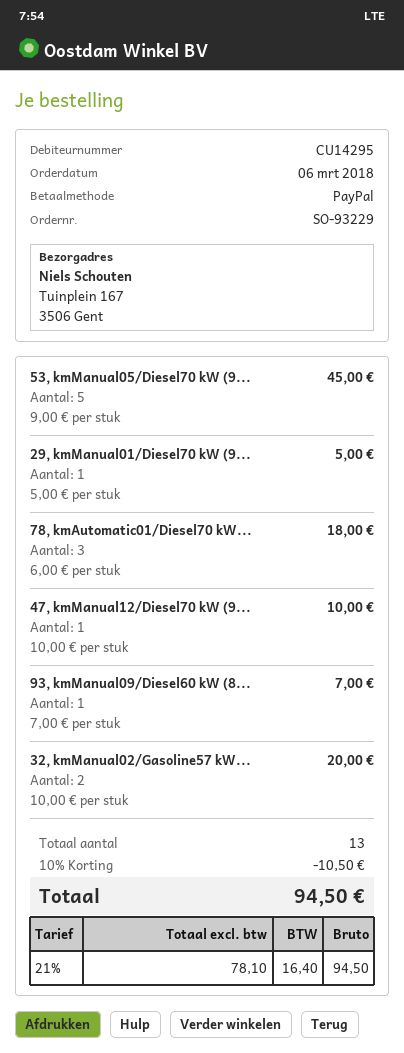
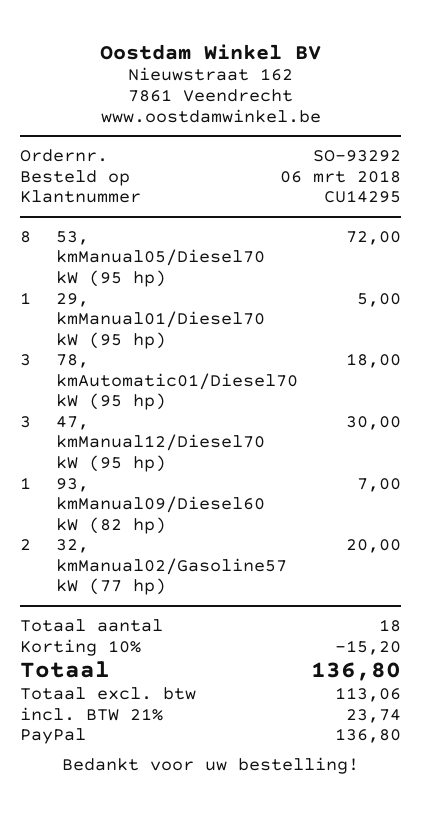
order number: SO-93229 -> SO-93292
53, kmManual05/Diesel70 kW (9...: 5 for 45.00 -> 8 for 72.00
47, kmManual12/Diesel70 kW (9...: 1 for 10.00 -> 3 for 30.00
total quantity: 13 -> 18
discount: 10% = 10.50 -> 10% = 15.20
net: 78.10 -> 113.06
tax: 21% = 16.40 -> 21% = 23.74
total: 94.50 -> 136.80

